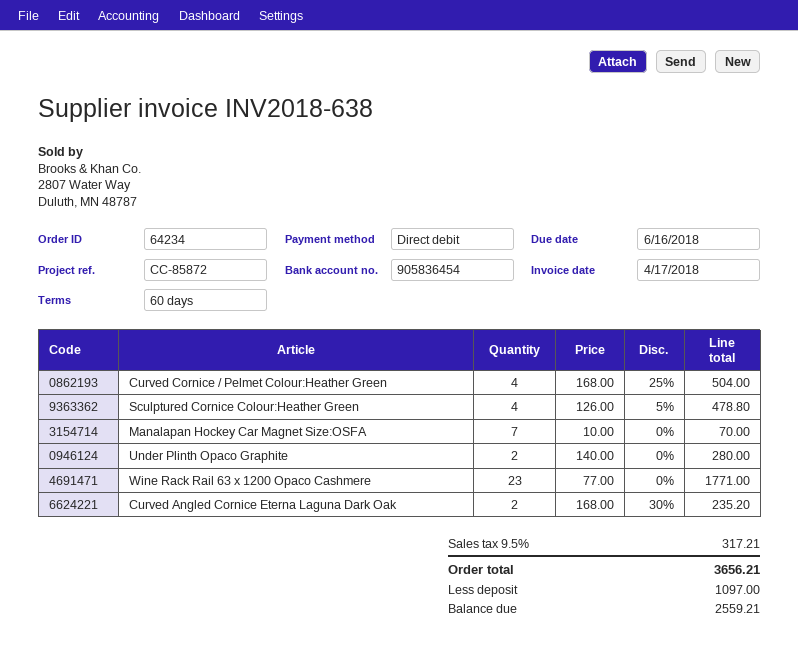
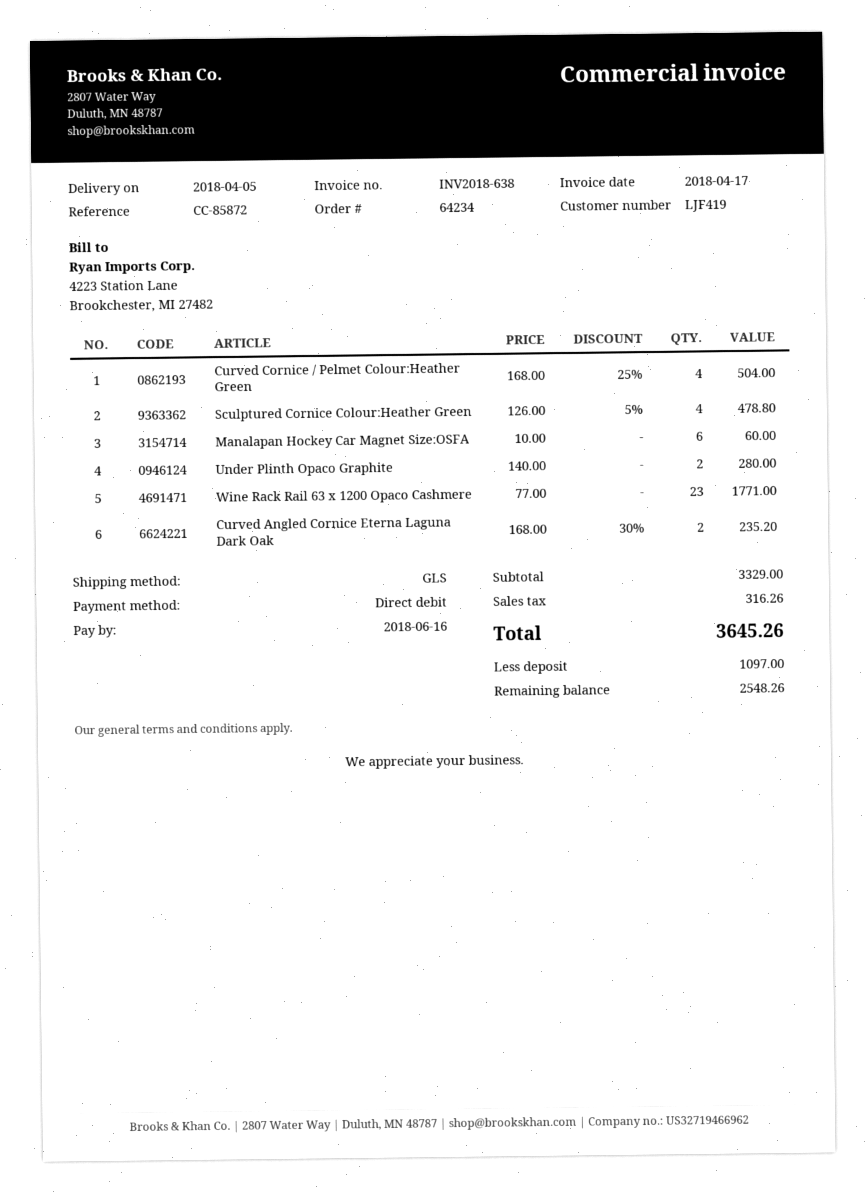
Manalapan Hockey Car Magnet Size:OSFA: 7 x 10.00 = 70.00 -> 6 x 10.00 = 60.00
tax: 317.21 -> 316.26
total: 3656.21 -> 3645.26
balance: 2559.21 -> 2548.26

